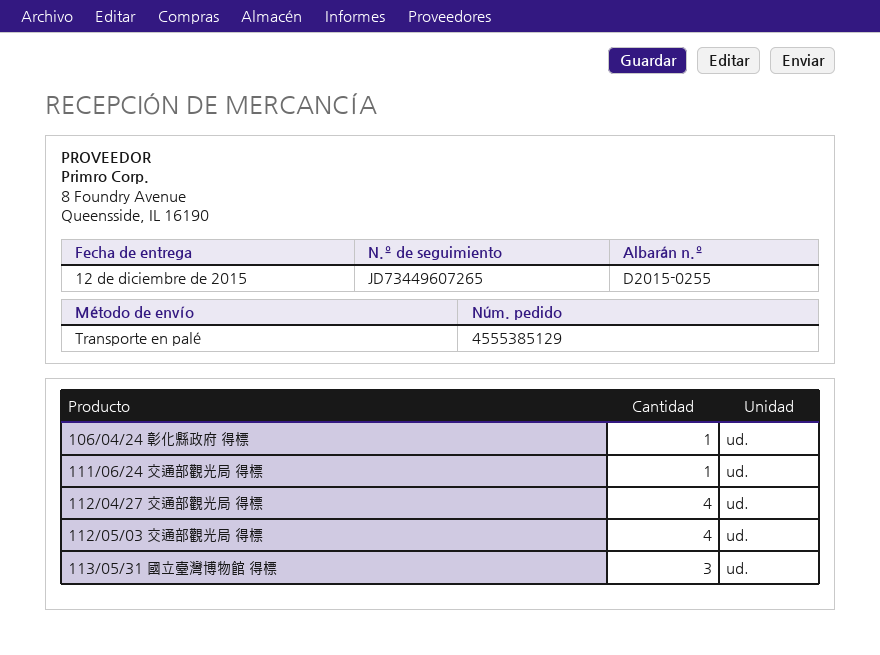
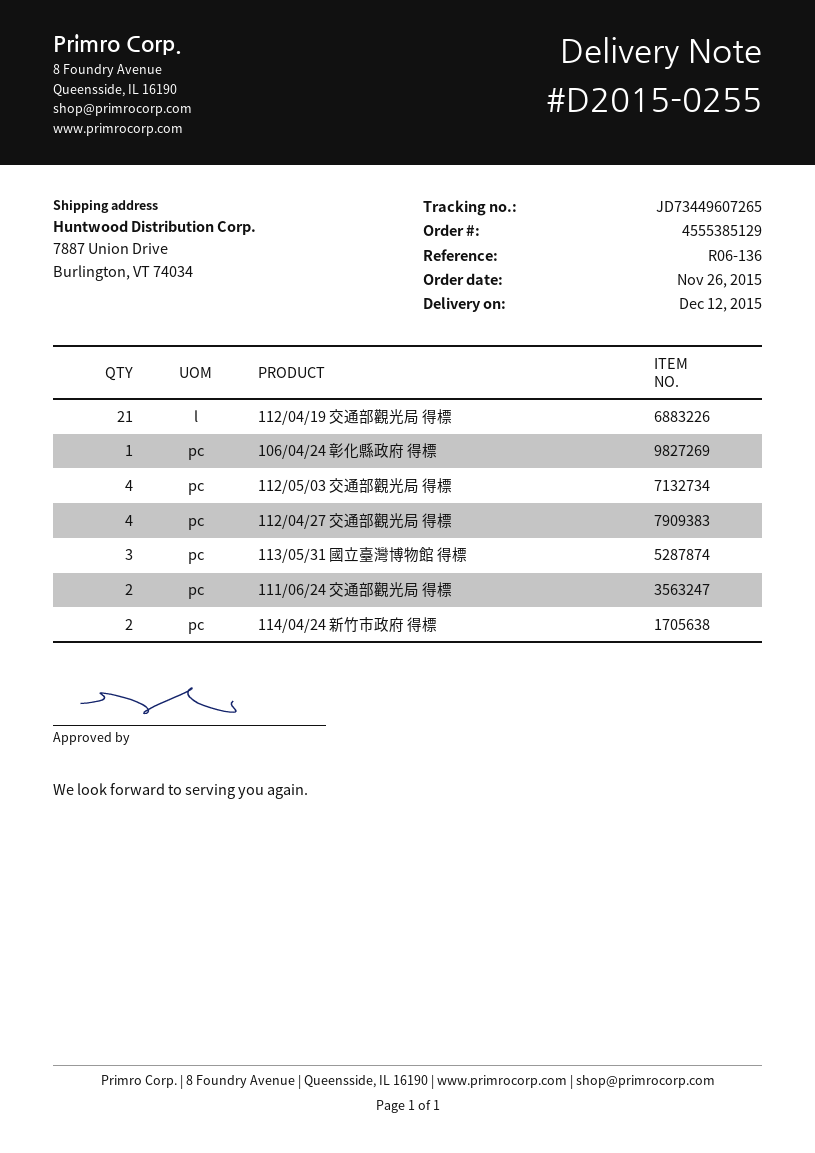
111/06/24 交通部觀光局 得標: 1 -> 2
112/04/19 交通部觀光局 得標: none -> 21
114/04/24 新竹市政府 得標: none -> 2

